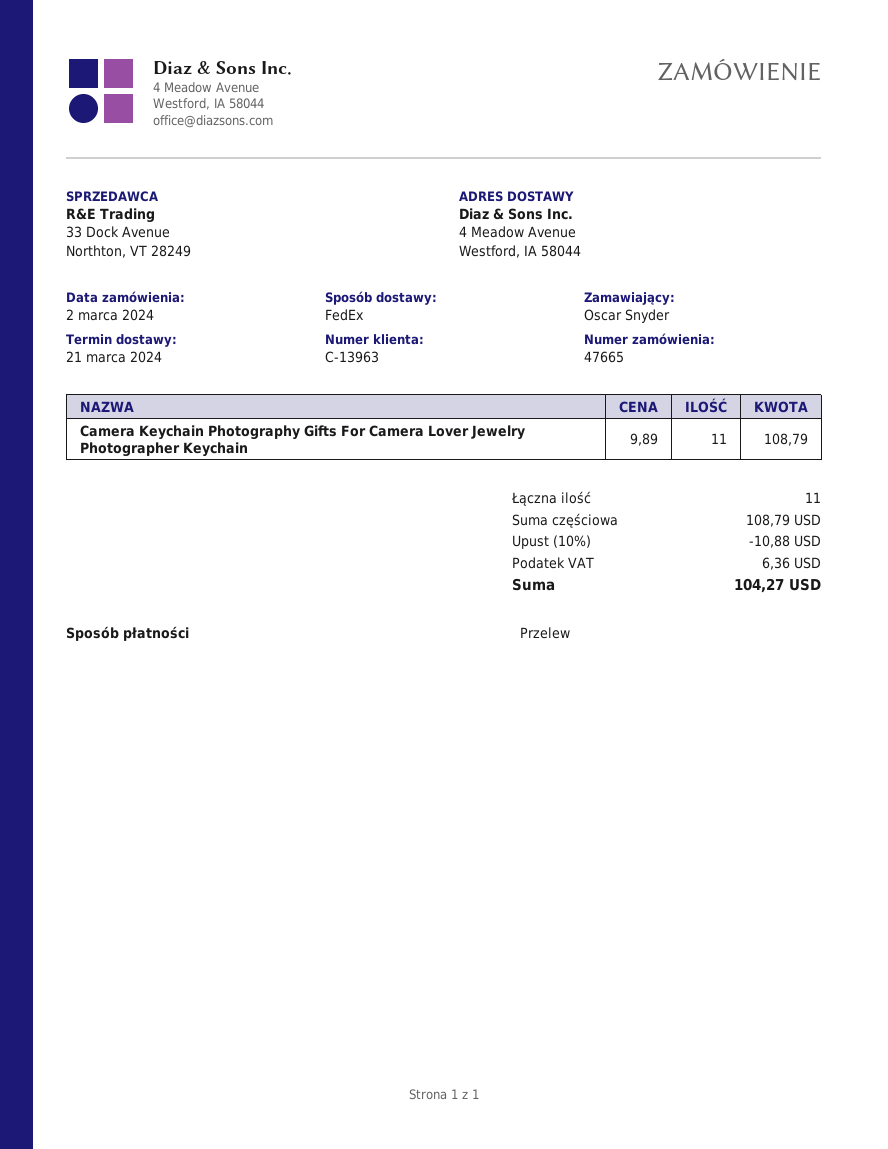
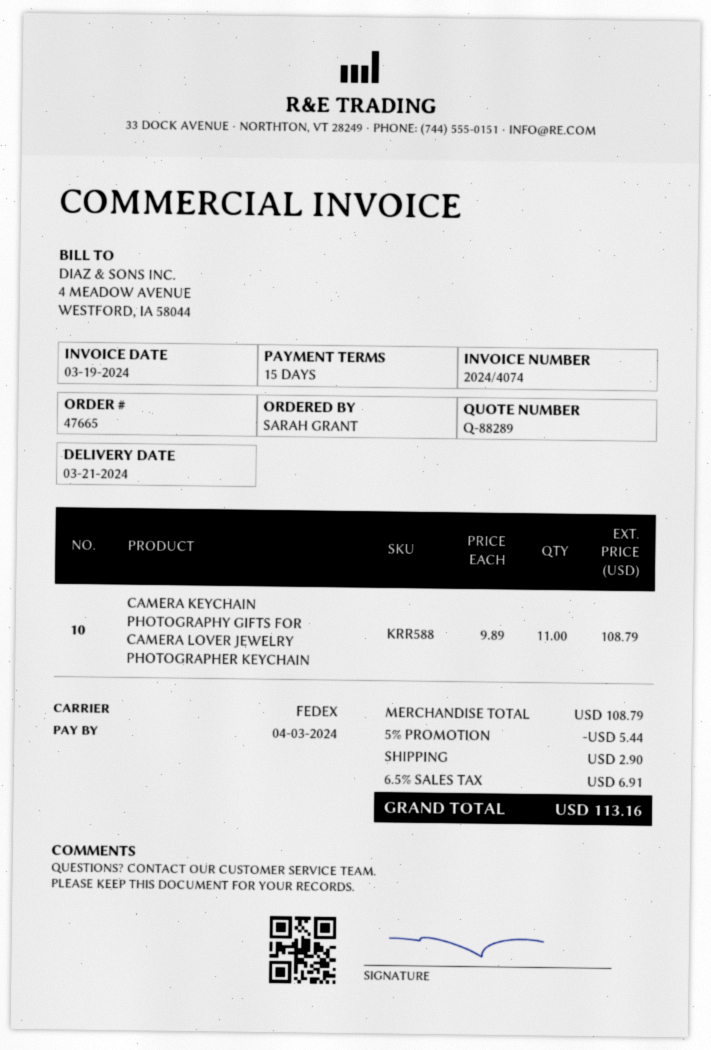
ordered by: Oscar Snyder -> SARAH GRANT
discount: 10% = 10.88 -> 5% = 5.44
shipping: none -> 2.90
tax: 6.36 -> 6.91
total: 104.27 -> 113.16

